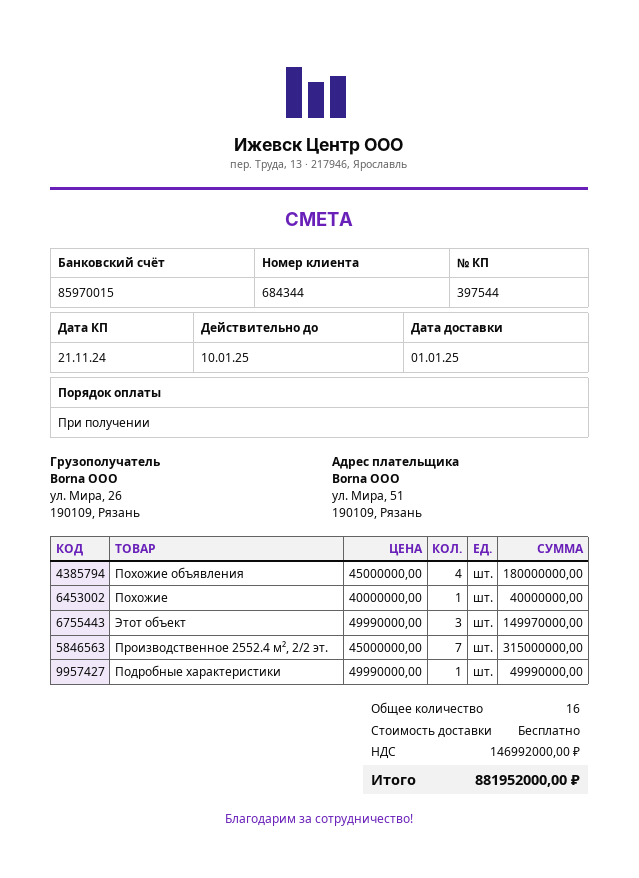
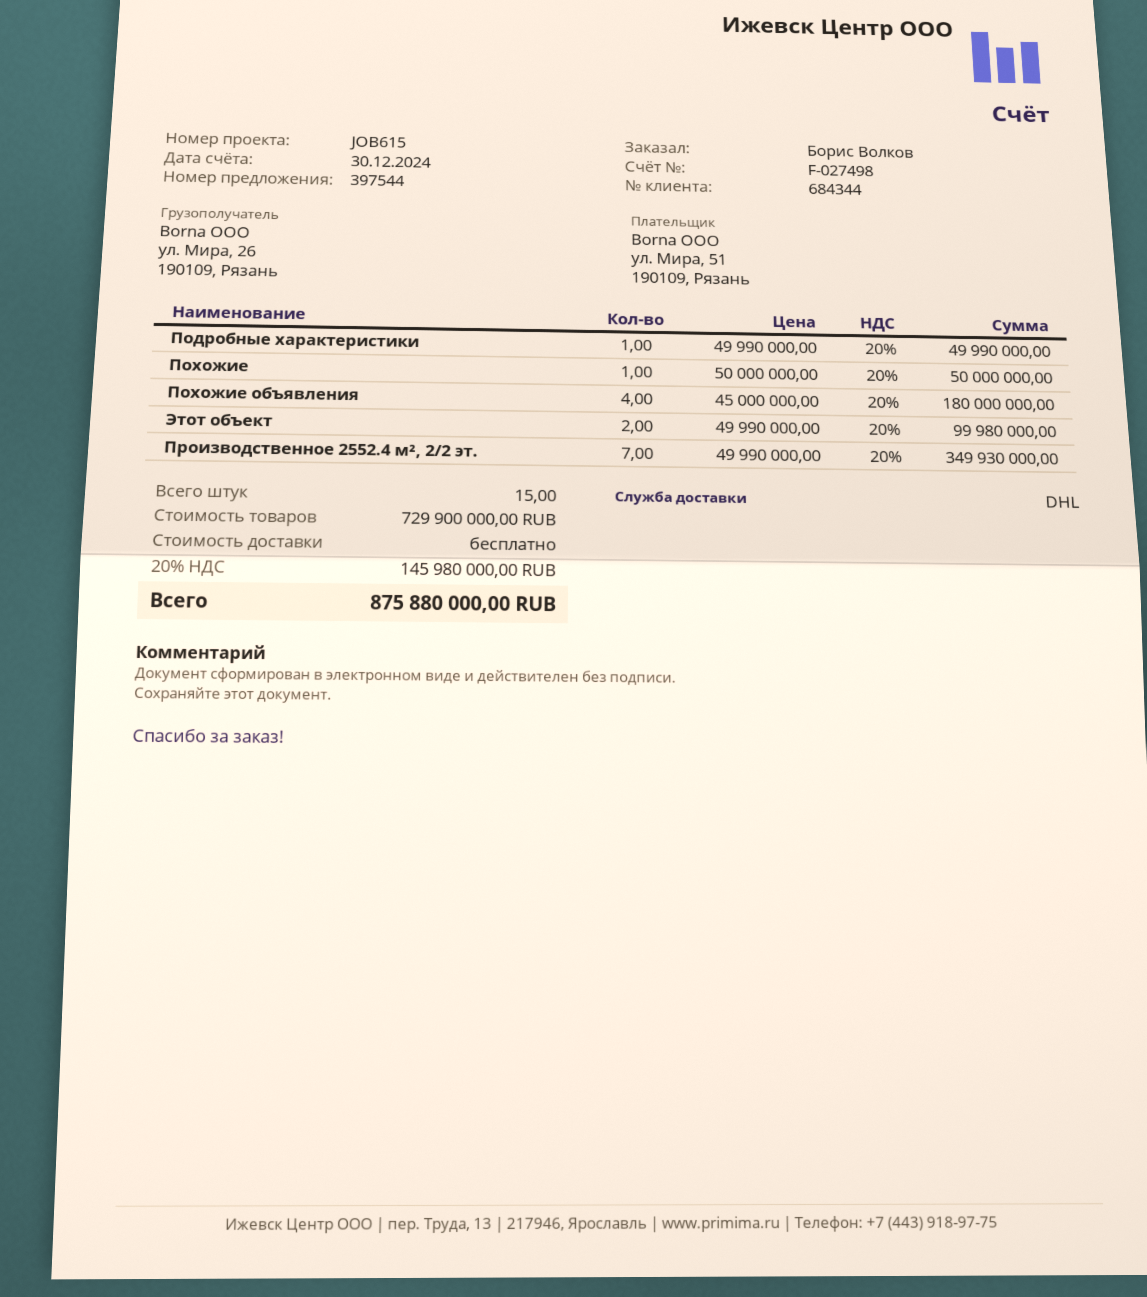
Похожие: 1 x 40000000.00 = 40000000.00 -> 1 x 50000000.00 = 50000000.00
Этот объект: 3 x 49990000.00 = 149970000.00 -> 2 x 49990000.00 = 99980000.00
Производственное 2552.4 м², 2/2 эт.: 7 x 45000000.00 = 315000000.00 -> 7 x 49990000.00 = 349930000.00
total quantity: 16 -> 15
tax: 146992000.00 -> 145980000.00
total: 881952000.00 -> 875880000.00

